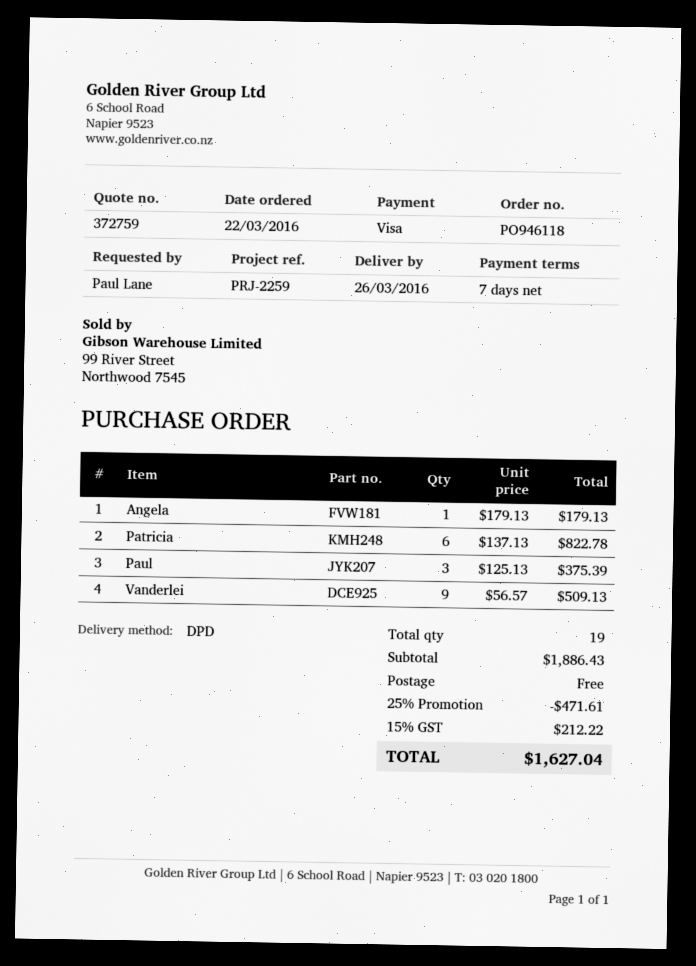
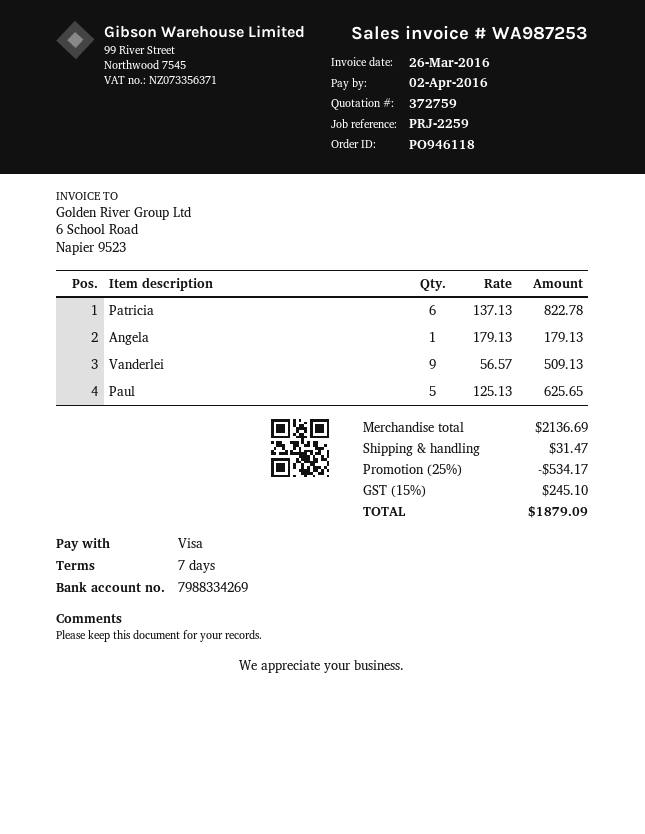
Paul: 3 x 125.13 = 375.39 -> 5 x 125.13 = 625.65
subtotal: 1886.43 -> 2136.69
discount: 25% = 471.61 -> 25% = 534.17
shipping: 0.00 -> 31.47
tax: 15% = 212.22 -> 15% = 245.10
total: 1627.04 -> 1879.09

